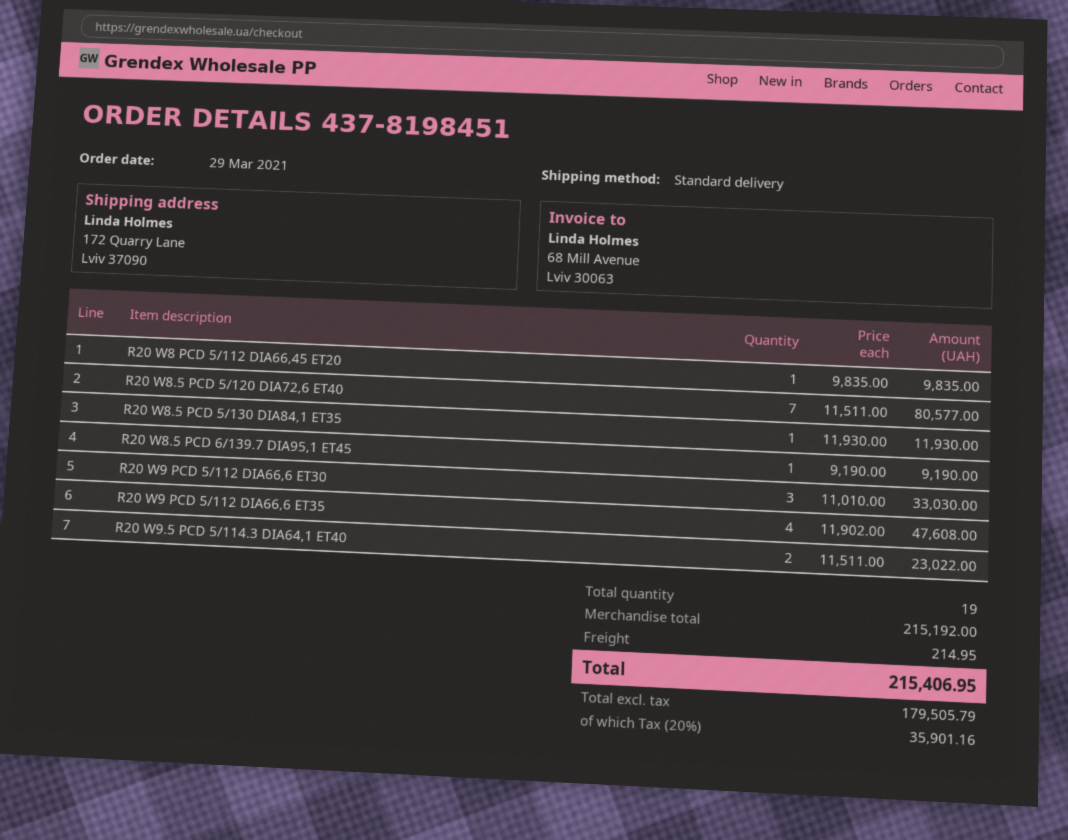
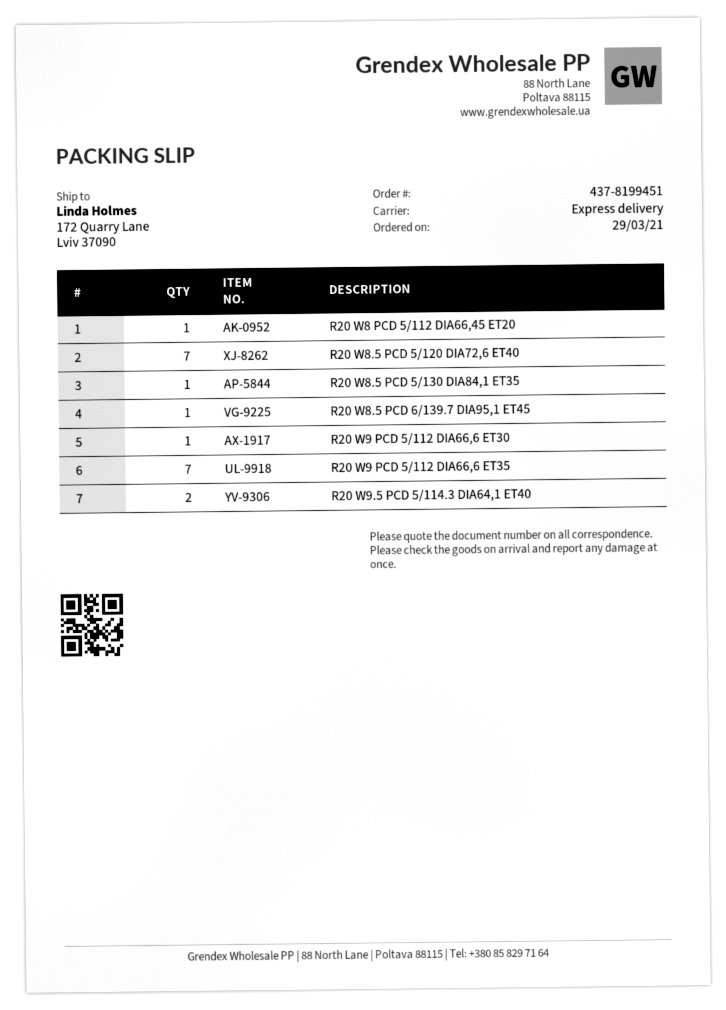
order number: 437-8198451 -> 437-8199451
shipping method: standard -> express
R20 W9 PCD 5/112 DIA66,6 ET30: 3 -> 1
R20 W9 PCD 5/112 DIA66,6 ET35: 4 -> 7

